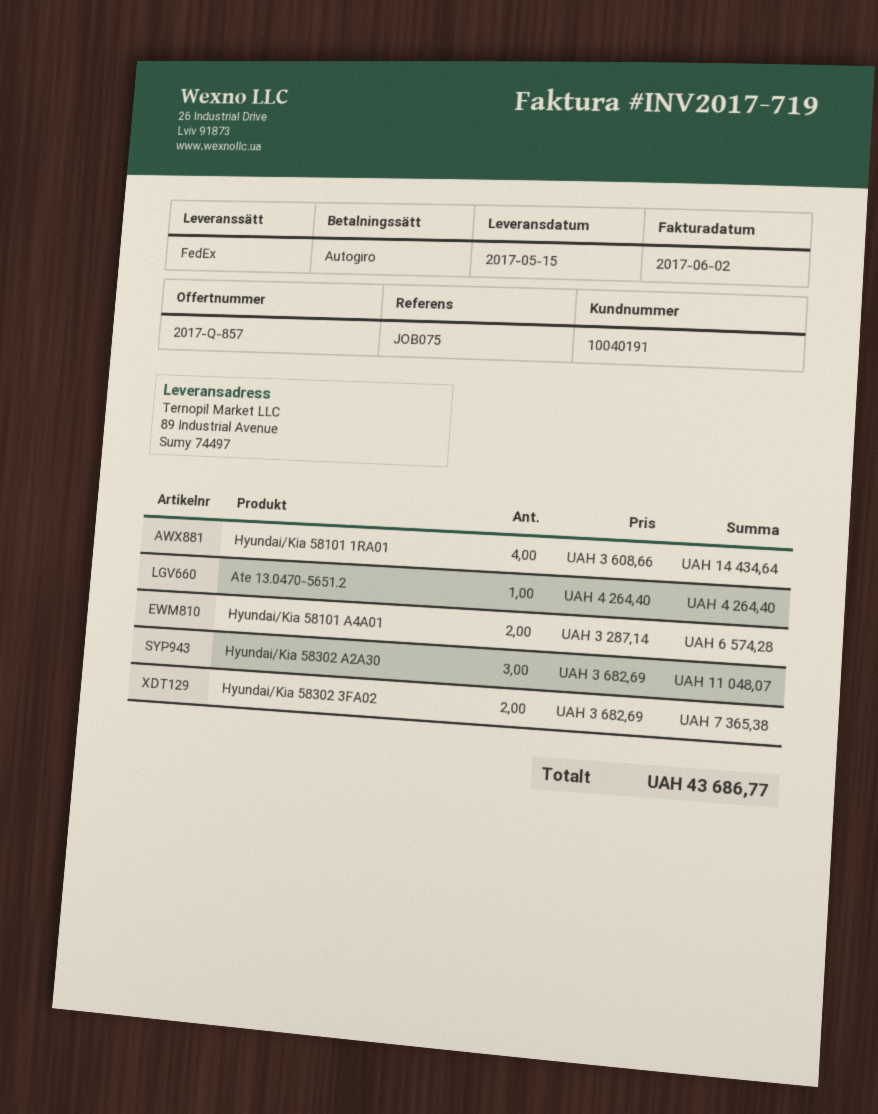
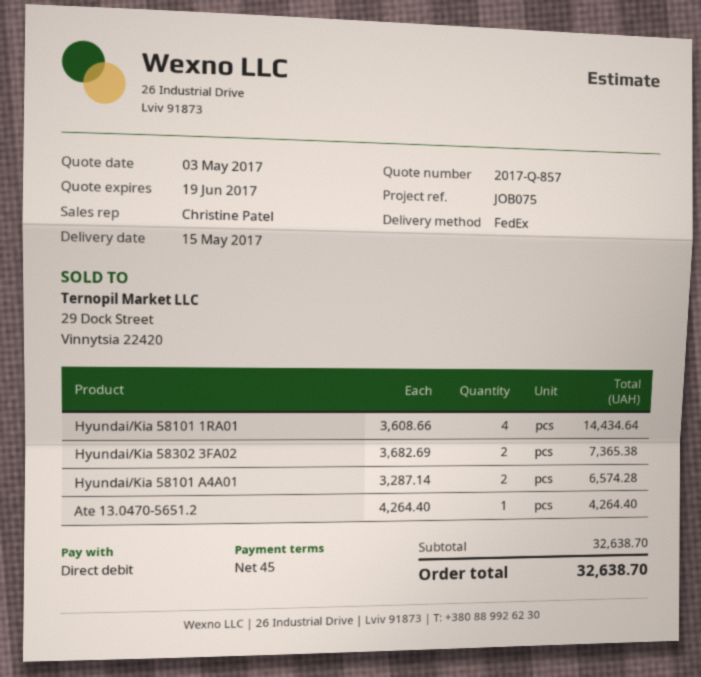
Hyundai/Kia 58302 A2A30: 3 x 3682.69 = 11048.07 -> none
total: 43686.77 -> 32638.70

